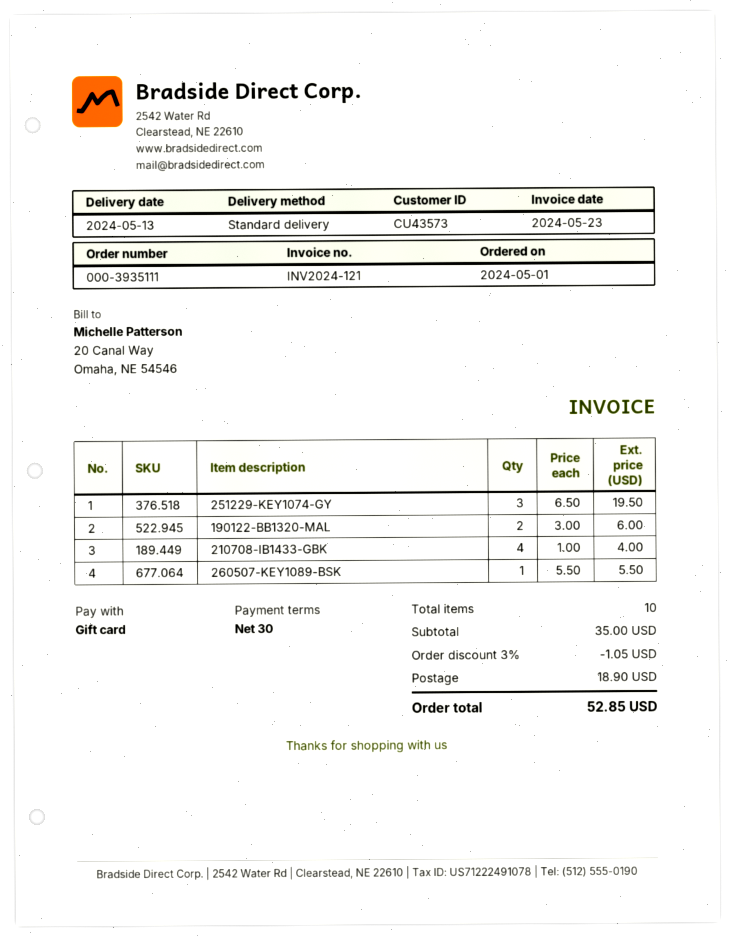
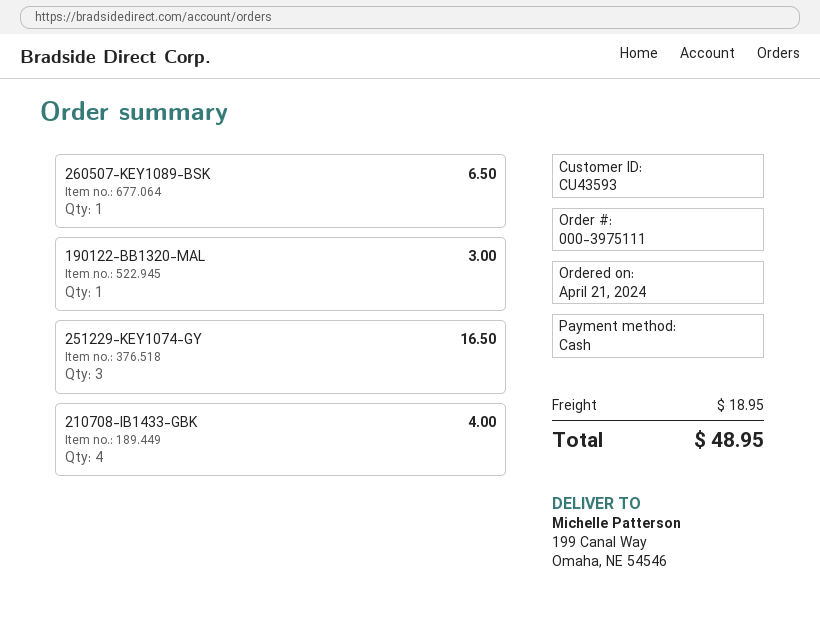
order number: 000-3935111 -> 000-3975111
order date: 2024-05-01 -> 2024-04-21
customer number: CU43573 -> CU43593
payment method: gift card -> cash
251229-KEY1074-GY: 3 for 19.50 -> 3 for 16.50
190122-BB1320-MAL: 2 for 6.00 -> 1 for 3.00
260507-KEY1089-BSK: 1 for 5.50 -> 1 for 6.50
discount: 3% = 1.05 -> none
shipping: 18.90 -> 18.95
total: 52.85 -> 48.95

